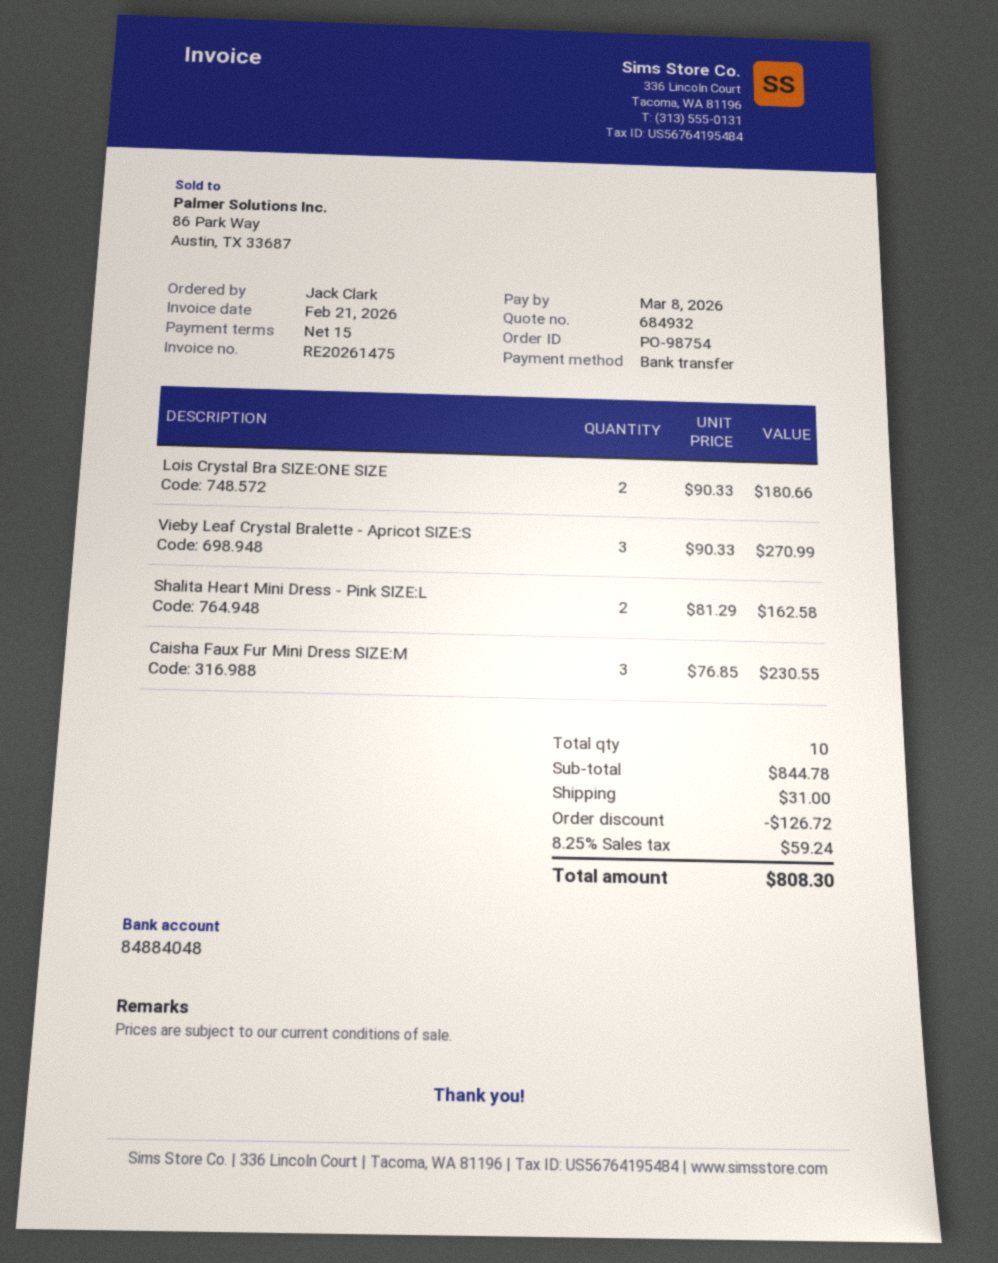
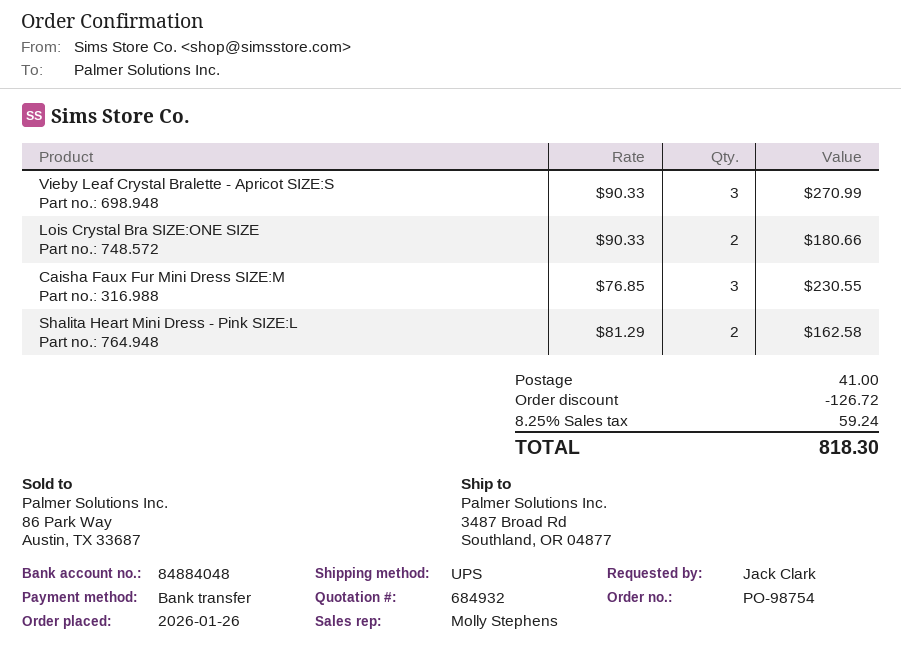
shipping: 31.00 -> 41.00
total: 808.30 -> 818.30

